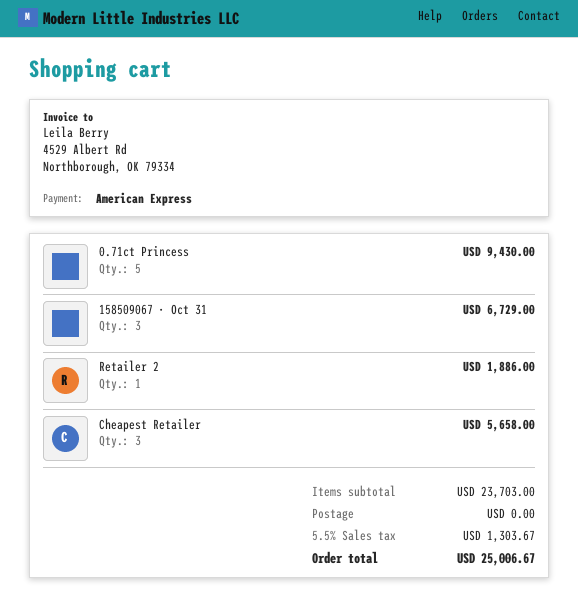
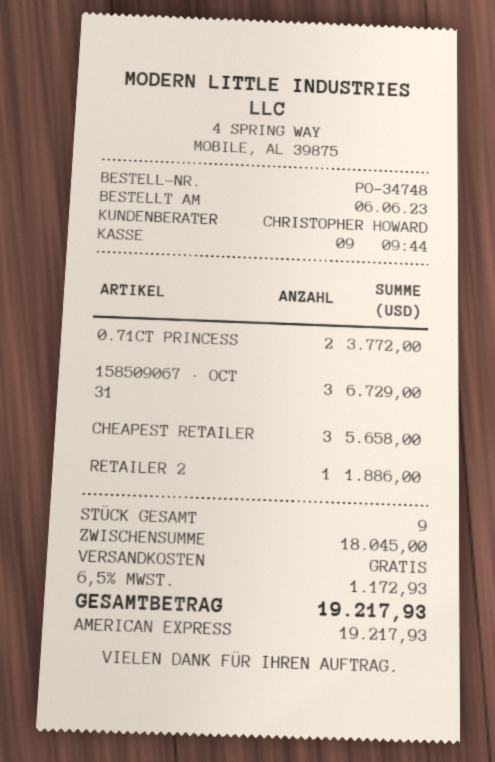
0.71ct Princess: 5 for 9430.00 -> 2 for 3772.00
subtotal: 23703.00 -> 18045.00
tax: 5.5% = 1303.67 -> 6.5% = 1172.93
total: 25006.67 -> 19217.93

